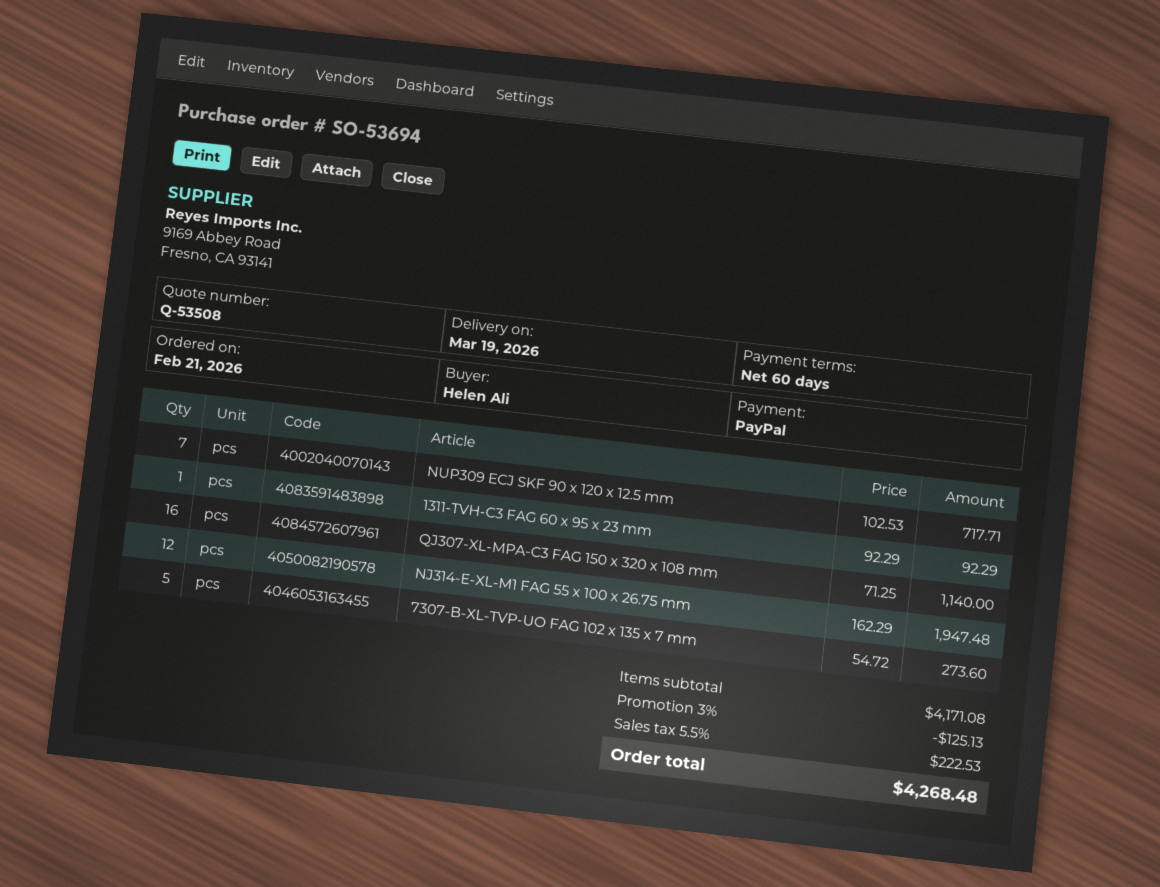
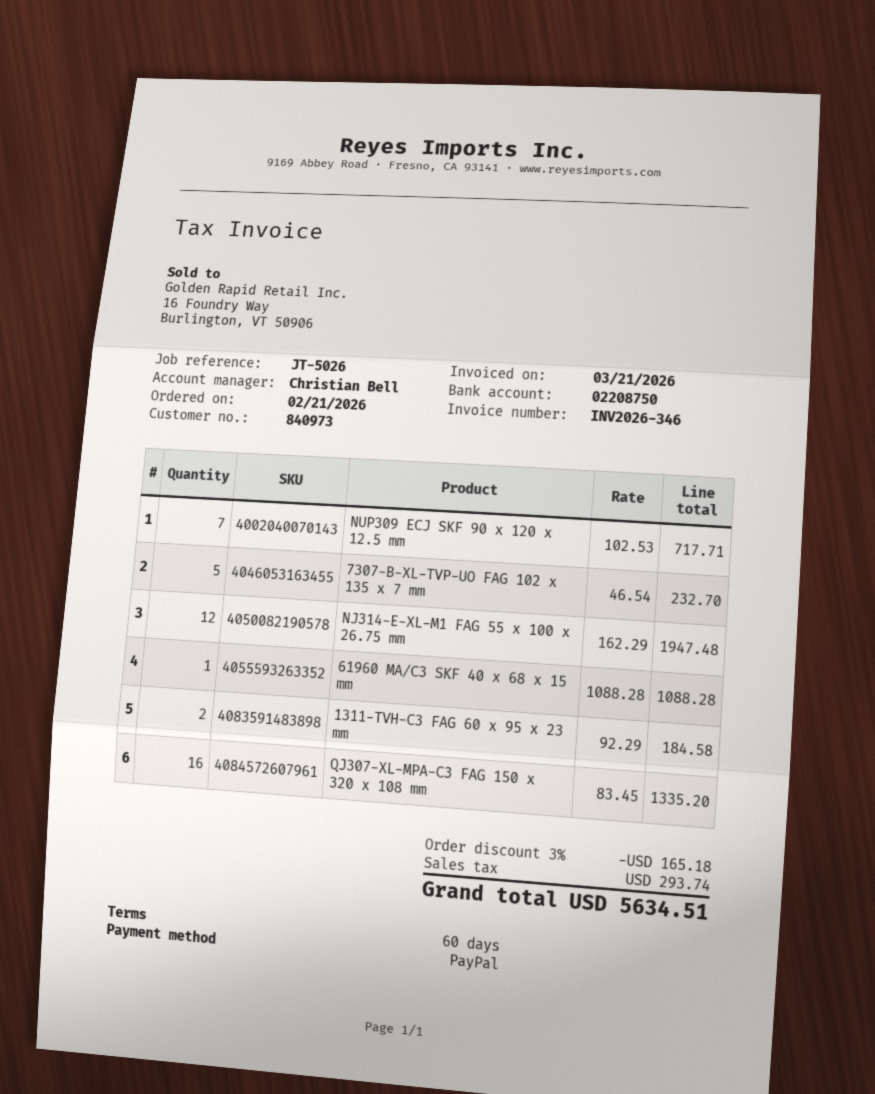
1311-TVH-C3 FAG 60 x 95 x 23 mm: 1 x 92.29 = 92.29 -> 2 x 92.29 = 184.58
QJ307-XL-MPA-C3 FAG 150 x 320 x 108 mm: 16 x 71.25 = 1140.00 -> 16 x 83.45 = 1335.20
7307-B-XL-TVP-UO FAG 102 x 135 x 7 mm: 5 x 54.72 = 273.60 -> 5 x 46.54 = 232.70
61960 MA/C3 SKF 40 x 68 x 15 mm: none -> 1 x 1088.28 = 1088.28
discount: 3% = 125.13 -> 3% = 165.18
tax: 222.53 -> 293.74
total: 4268.48 -> 5634.51

